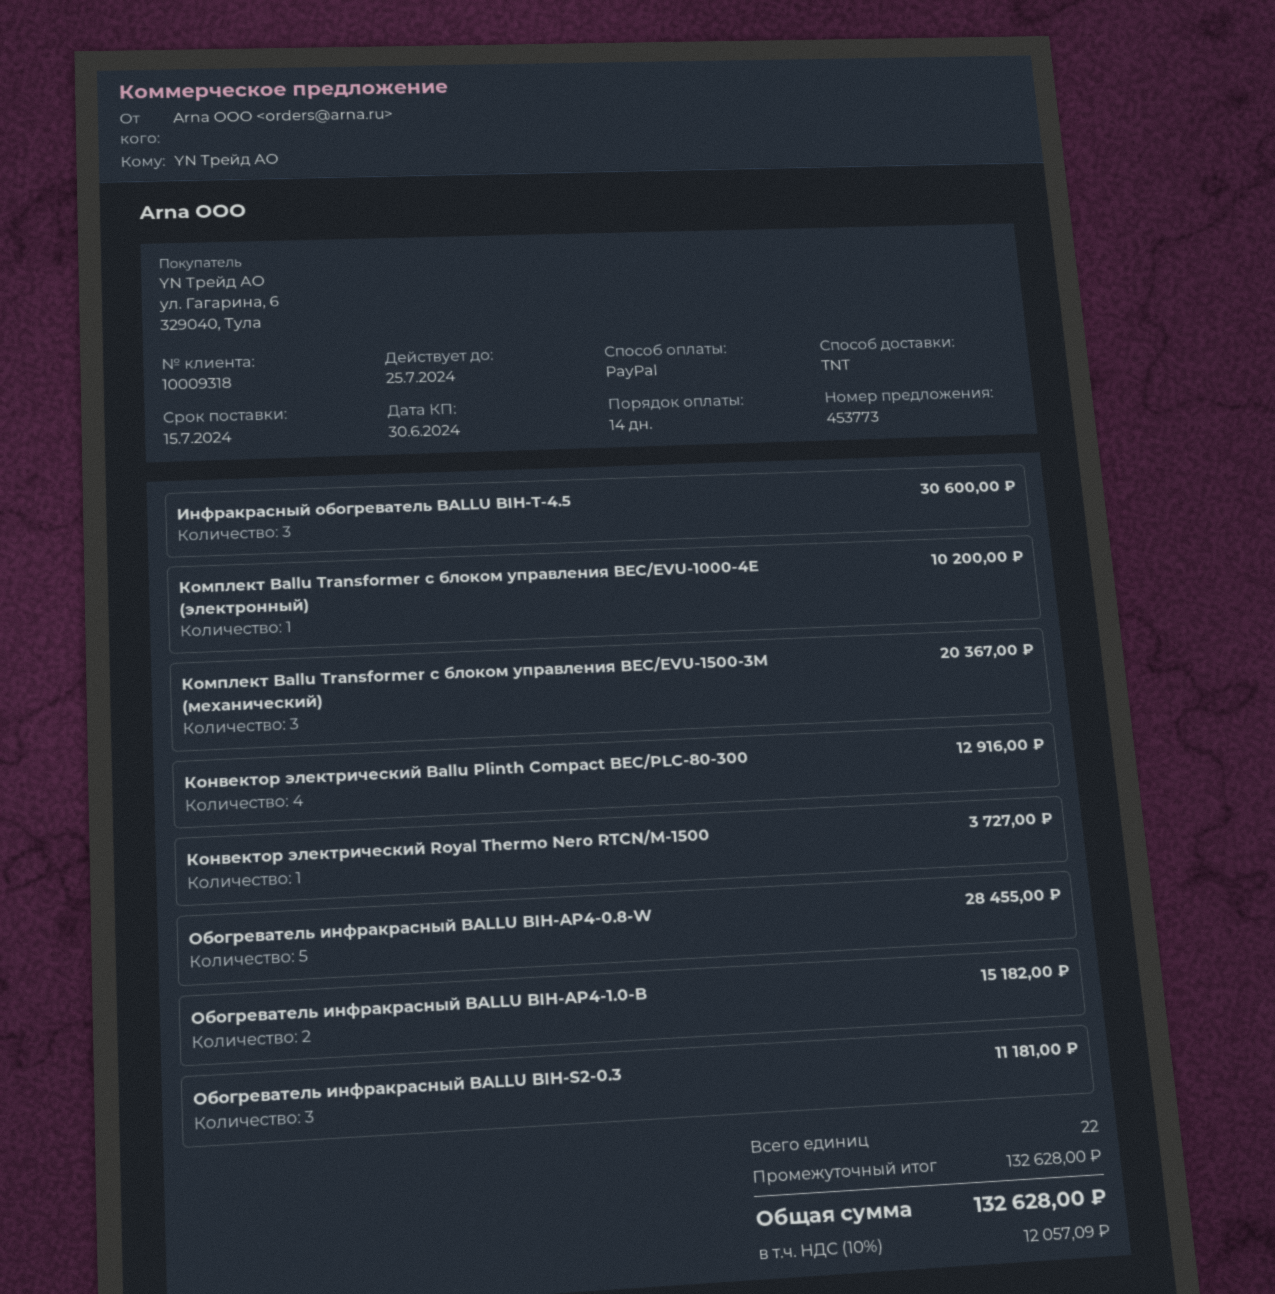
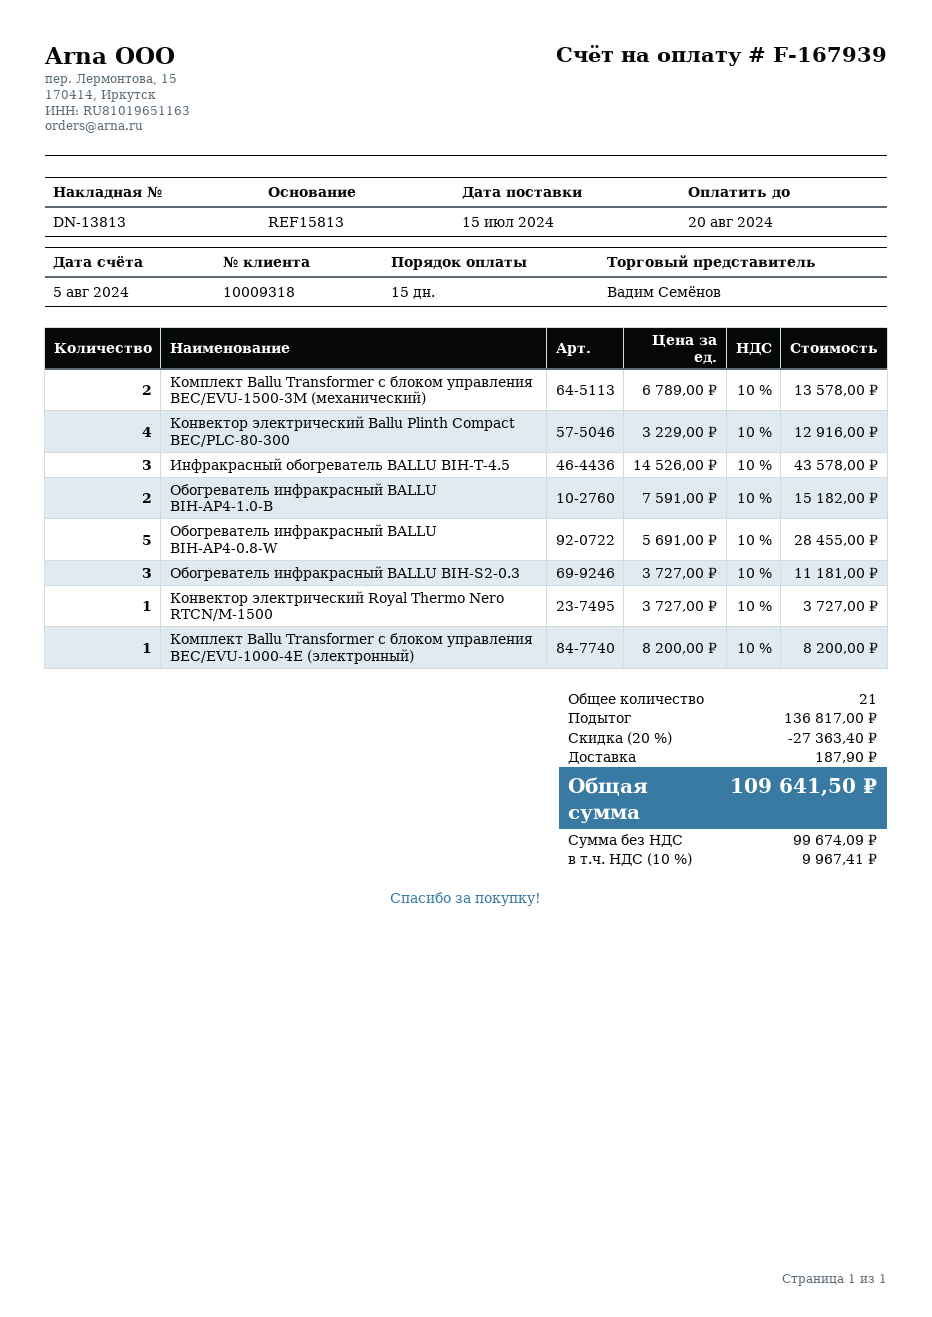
payment terms: 14 days -> 15 days
Инфракрасный обогреватель BALLU BIH-T-4.5: 3 for 30600.00 -> 3 for 43578.00
Комплект Ballu Transformer с блоком управления BEC/EVU-1000-4E (электронный): 1 for 10200.00 -> 1 for 8200.00
Комплект Ballu Transformer с блоком управления BEC/EVU-1500-3M (механический): 3 for 20367.00 -> 2 for 13578.00
total quantity: 22 -> 21
subtotal: 132628.00 -> 136817.00
discount: none -> 20% = 27363.40
shipping: none -> 187.90
tax: 10% = 12057.09 -> 10% = 9967.41
total: 132628.00 -> 109641.50

